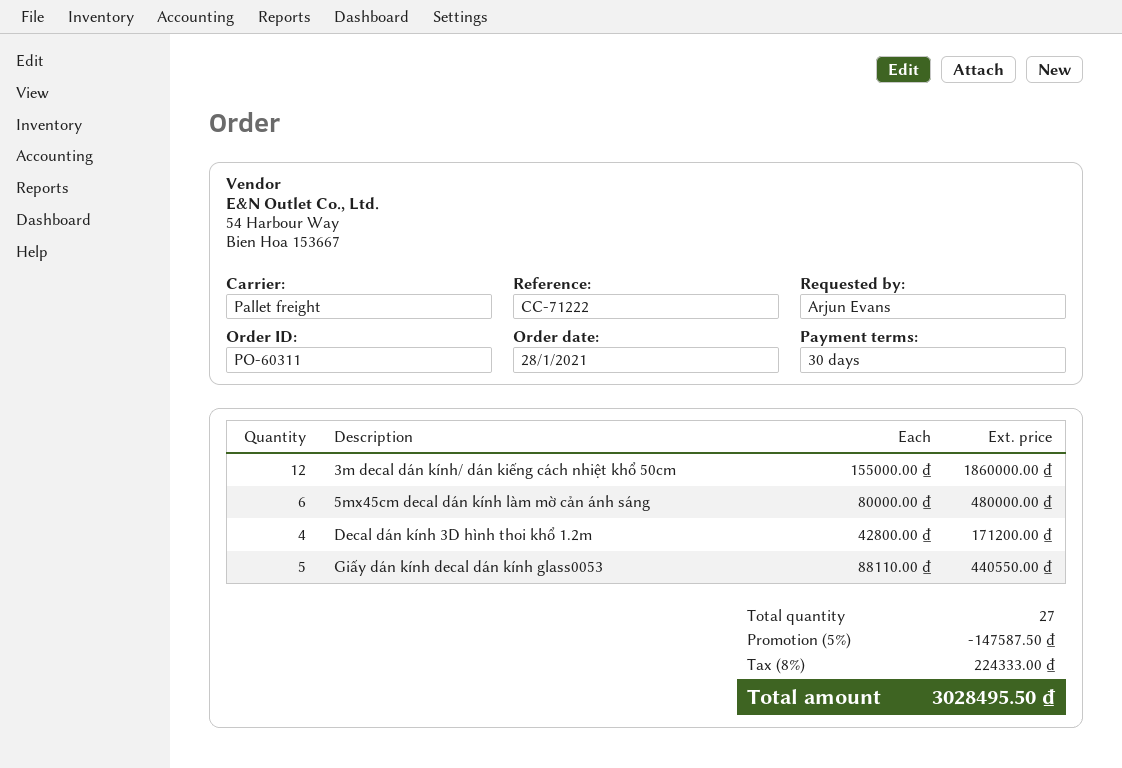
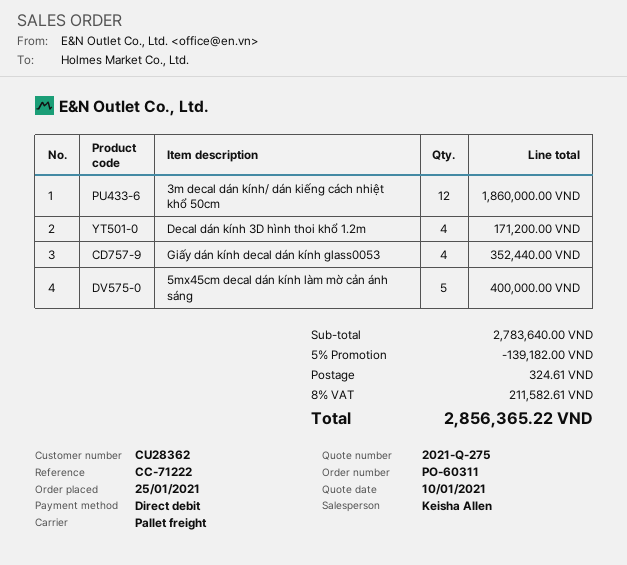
order date: 2021-01-28 -> 2021-01-25
5mx45cm decal dán kính làm mờ cản ánh sáng: 6 for 480000.00 -> 5 for 400000.00
Giấy dán kính decal dán kính glass0053: 5 for 440550.00 -> 4 for 352440.00
discount: 5% = 147587.50 -> 5% = 139182.00
shipping: none -> 324.61
tax: 8% = 224333.00 -> 8% = 211582.61
total: 3028495.50 -> 2856365.22

